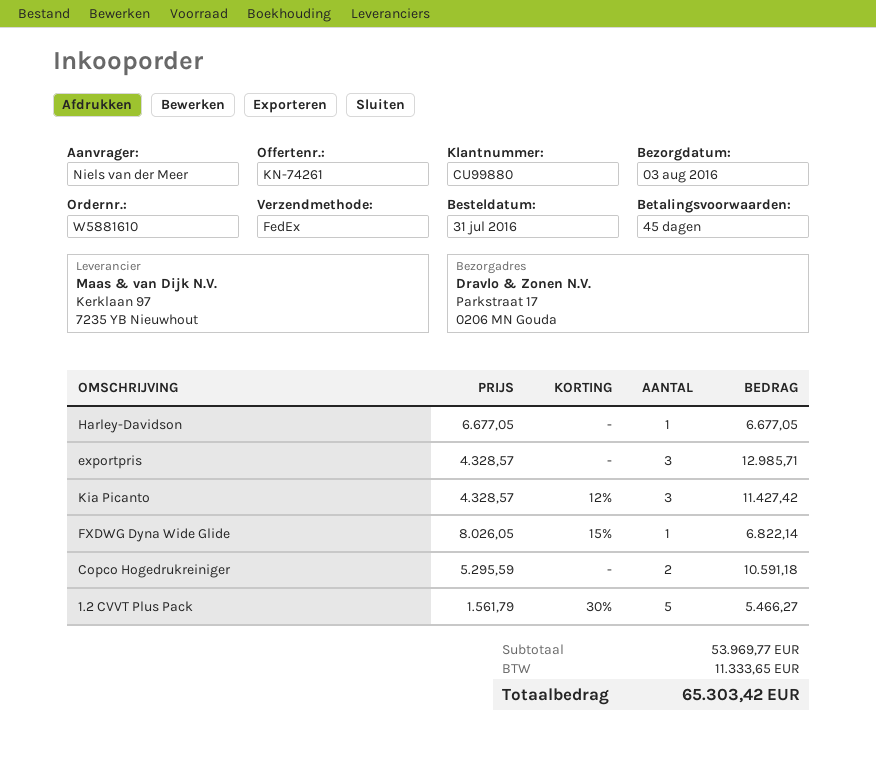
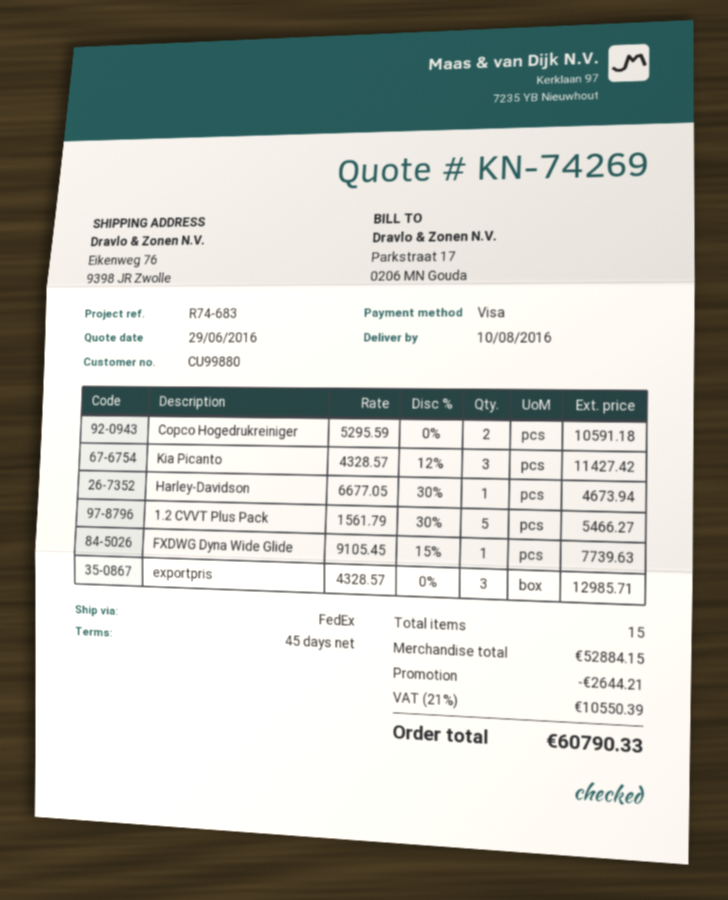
quote number: KN-74261 -> KN-74269
delivery date: 2016-08-03 -> 2016-08-10
ship to: Parkstraat 17, 0206 MN Gouda -> Eikenweg 76, 9398 JR Zwolle
Harley-Davidson: 1 x 6677.05 = 6677.05 -> 1 x 6677.05 - 30% = 4673.94
FXDWG Dyna Wide Glide: 1 x 8026.05 - 15% = 6822.14 -> 1 x 9105.45 - 15% = 7739.63
subtotal: 53969.77 -> 52884.15
discount: none -> 2644.21
tax: 11333.65 -> 10550.39
total: 65303.42 -> 60790.33

